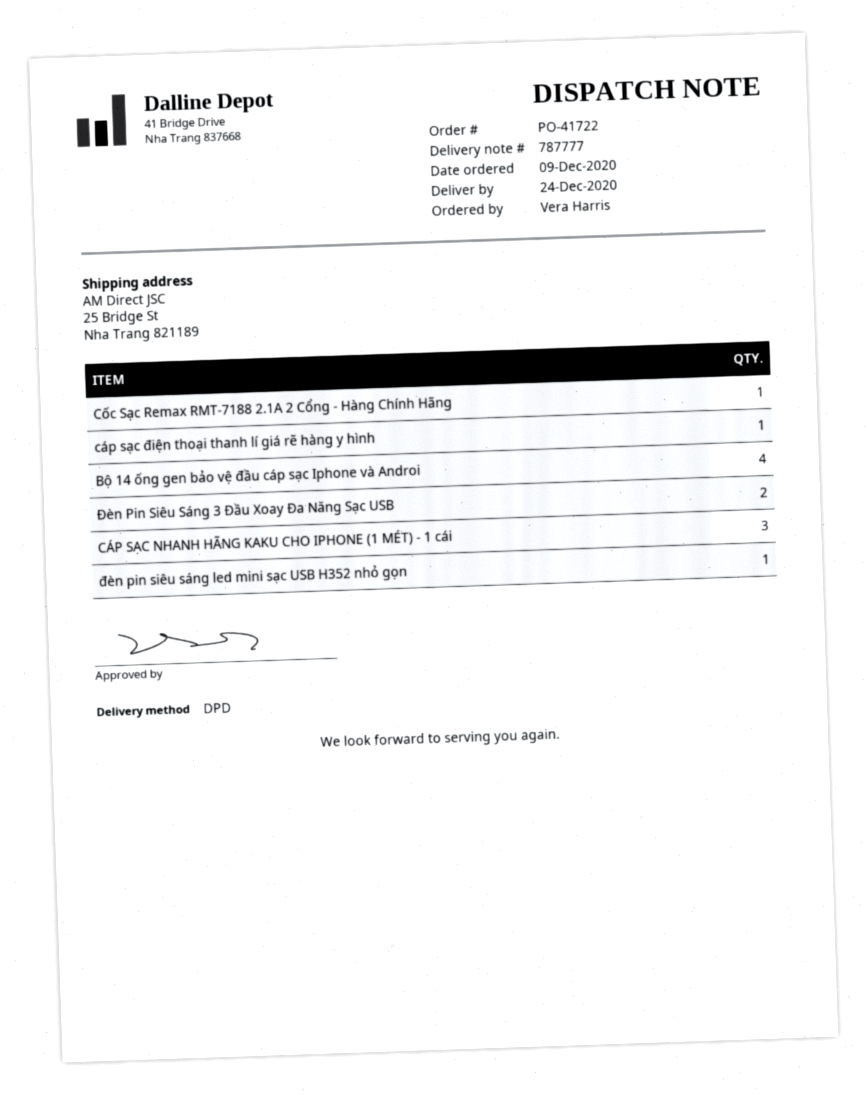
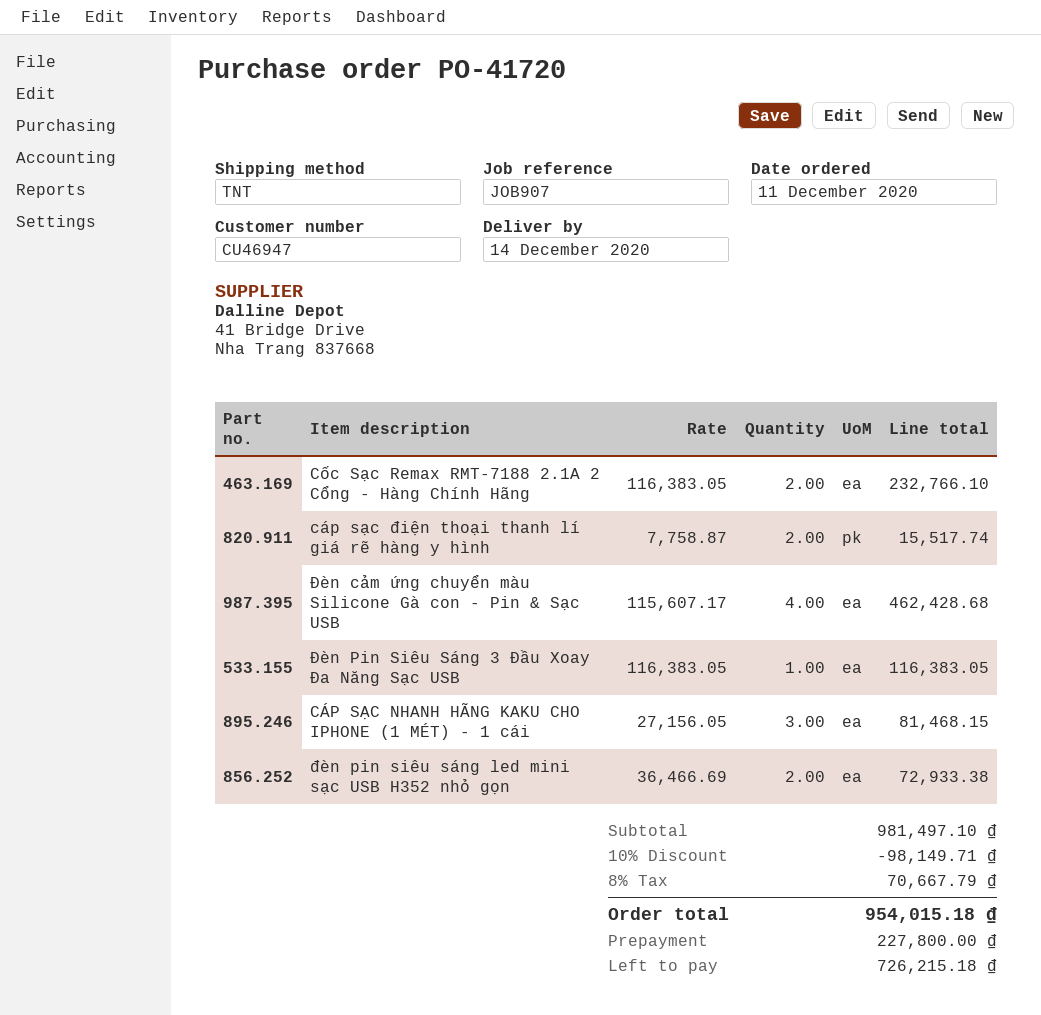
order number: PO-41722 -> PO-41720
order date: 2020-12-09 -> 2020-12-11
delivery date: 2020-12-24 -> 2020-12-14
shipping method: DPD -> TNT
Cốc Sạc Remax RMT-7188 2.1A 2 Cổng - Hàng Chính Hãng: 1 -> 2
cáp sạc điện thoại thanh lí giá rẽ hàng y hình: 1 -> 2
Bộ 14 ống gen bảo vệ đầu cáp sạc Iphone và Androi: 4 -> none
Đèn Pin Siêu Sáng 3 Đầu Xoay Đa Năng Sạc USB: 2 -> 1
đèn pin siêu sáng led mini sạc USB H352 nhỏ gọn: 1 -> 2
Đèn cảm ứng chuyển màu Silicone Gà con - Pin & Sạc USB: none -> 4

